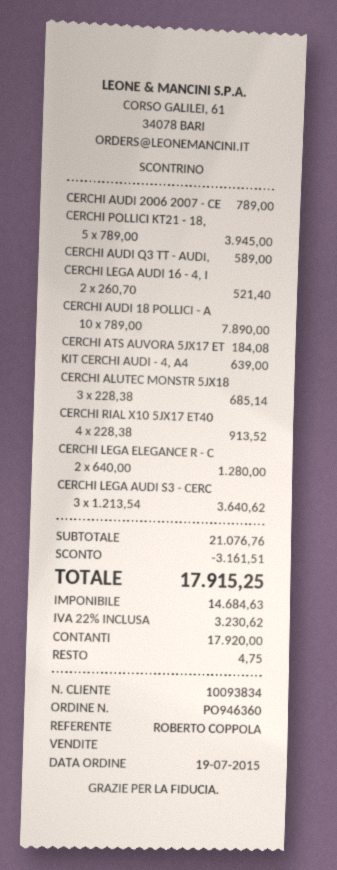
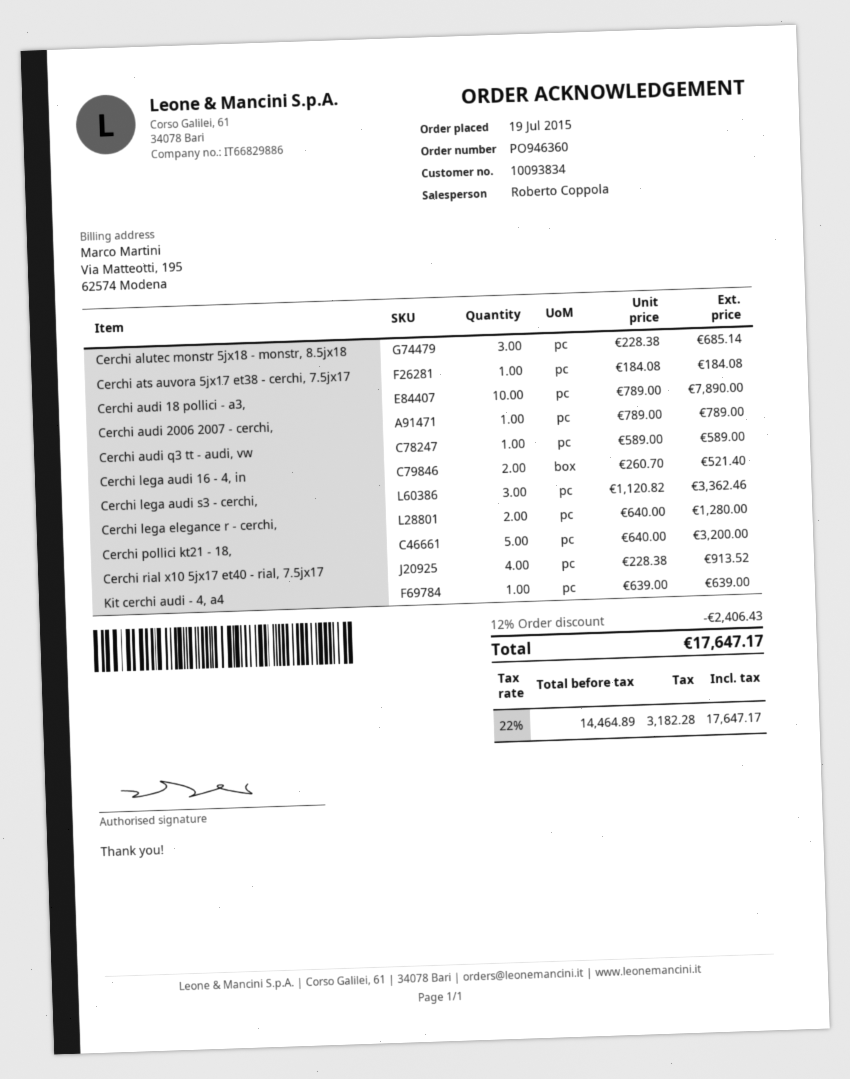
CERCHI POLLICI KT21 - 18,: 5 x 789.00 = 3945.00 -> 5 x 640.00 = 3200.00
CERCHI LEGA AUDI S3 - CERC: 3 x 1213.54 = 3640.62 -> 3 x 1120.82 = 3362.46
discount: 3161.51 -> 2406.43
net: 14684.63 -> 14464.89
tax: 22% = 3230.62 -> 22% = 3182.28
total: 17915.25 -> 17647.17

